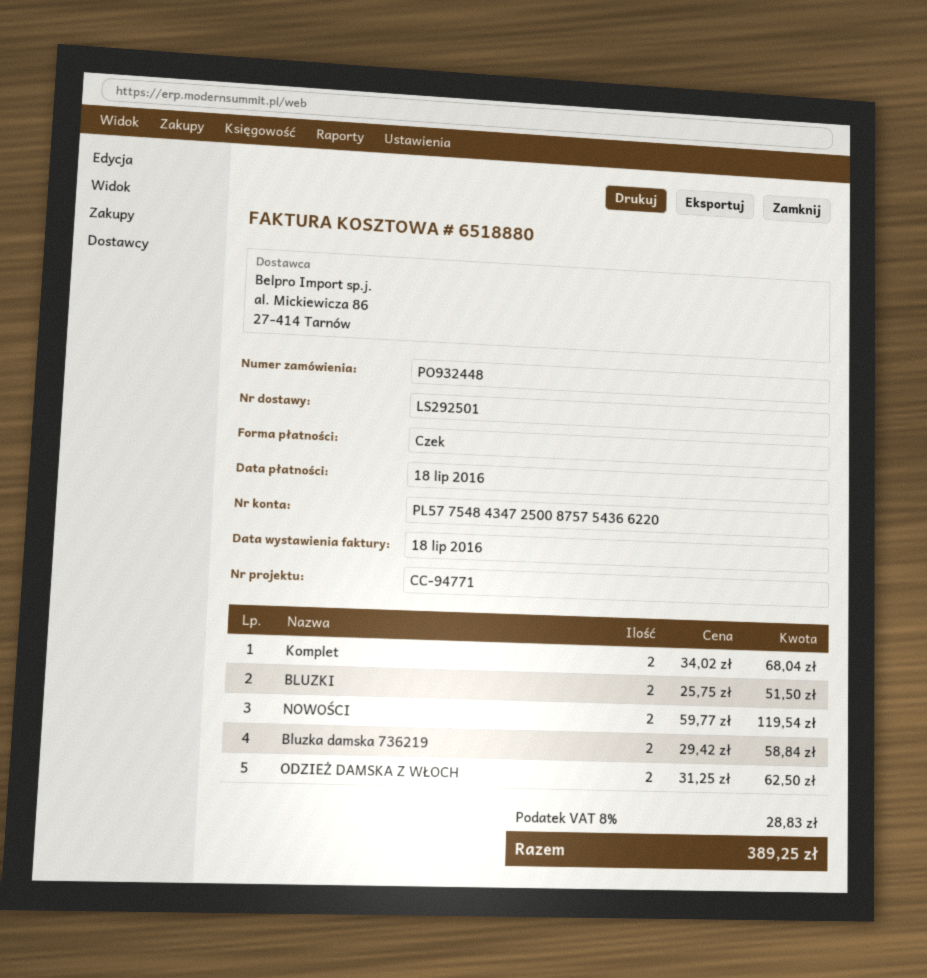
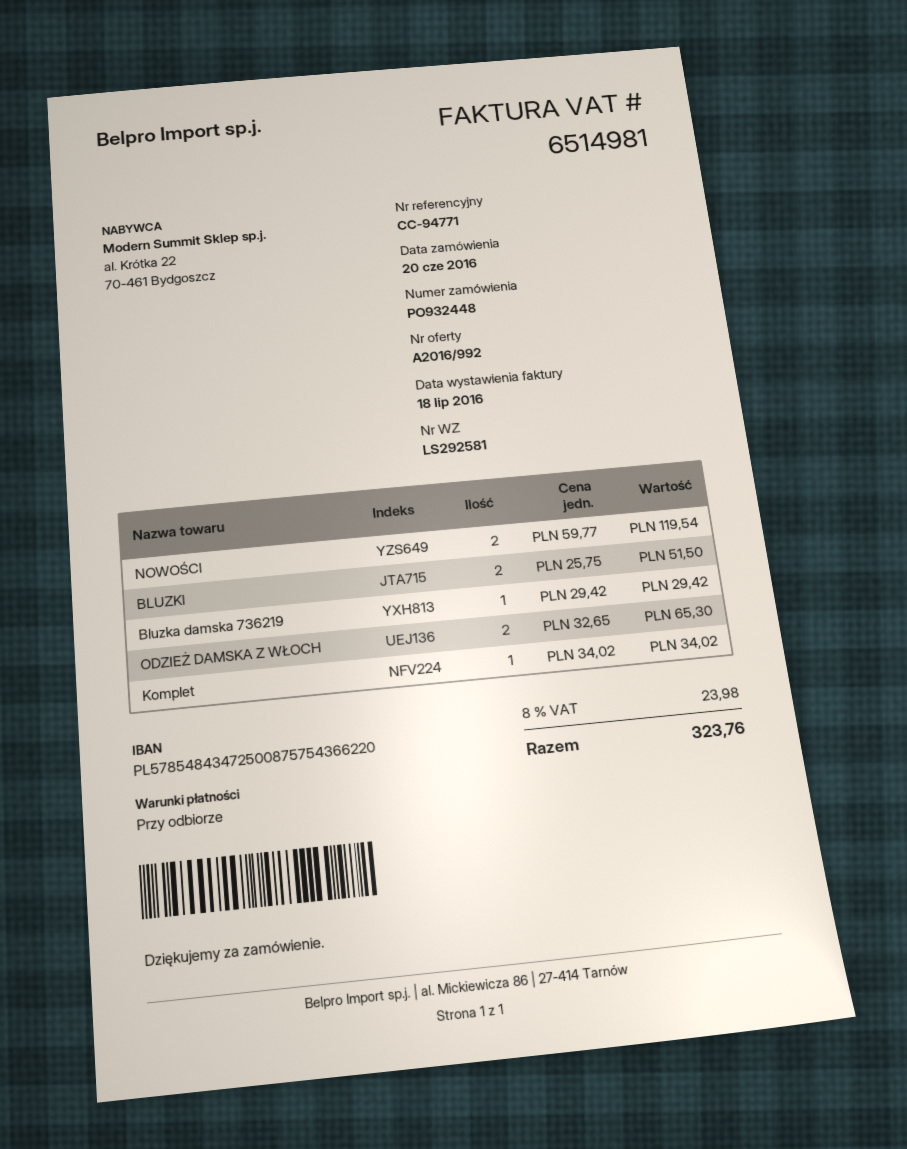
delivery note number: LS292501 -> LS292581
invoice number: 6518880 -> 6514981
bank account: PL57754843472500875754366220 -> PL57854843472500875754366220
Komplet: 2 x 34.02 = 68.04 -> 1 x 34.02 = 34.02
Bluzka damska 736219: 2 x 29.42 = 58.84 -> 1 x 29.42 = 29.42
ODZIEŻ DAMSKA Z WŁOCH: 2 x 31.25 = 62.50 -> 2 x 32.65 = 65.30
tax: 8% = 28.83 -> 8% = 23.98
total: 389.25 -> 323.76

